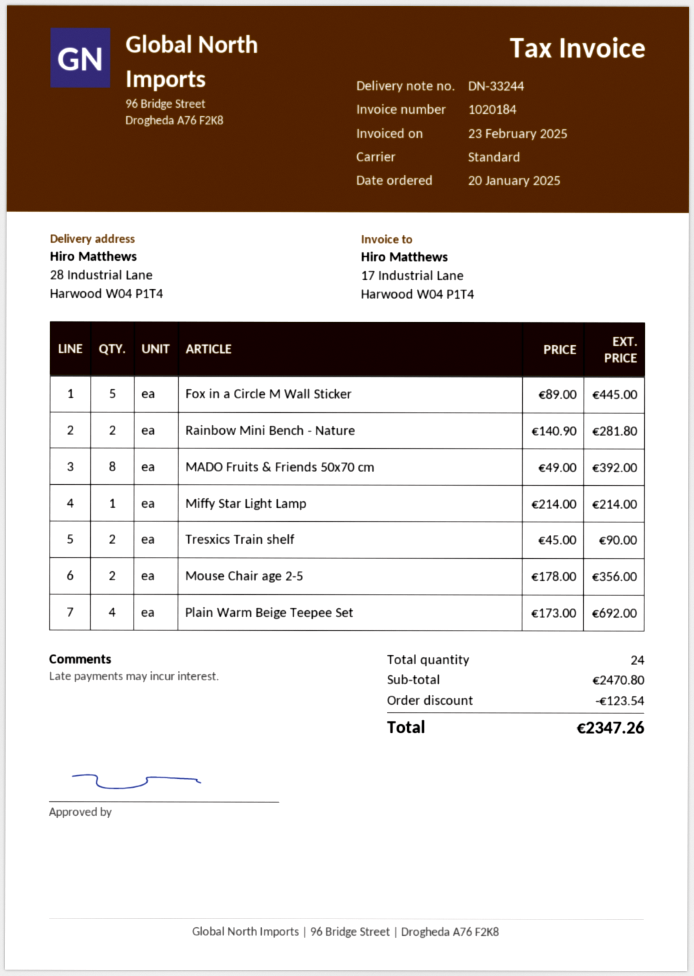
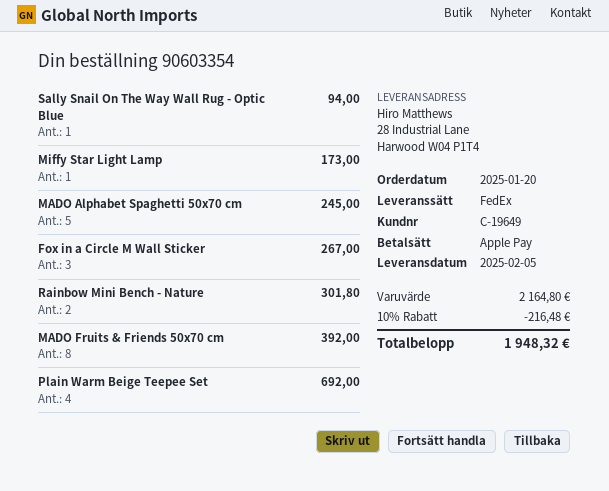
shipping method: standard -> FedEx
Fox in a Circle M Wall Sticker: 5 for 445.00 -> 3 for 267.00
Rainbow Mini Bench - Nature: 2 for 281.80 -> 2 for 301.80
Miffy Star Light Lamp: 1 for 214.00 -> 1 for 173.00
Tresxics Train shelf: 2 for 90.00 -> none
Mouse Chair age 2-5: 2 for 356.00 -> none
Sally Snail On The Way Wall Rug - Optic Blue: none -> 1 for 94.00
MADO Alphabet Spaghetti 50x70 cm: none -> 5 for 245.00
subtotal: 2470.80 -> 2164.80
discount: 123.54 -> 216.48
total: 2347.26 -> 1948.32

